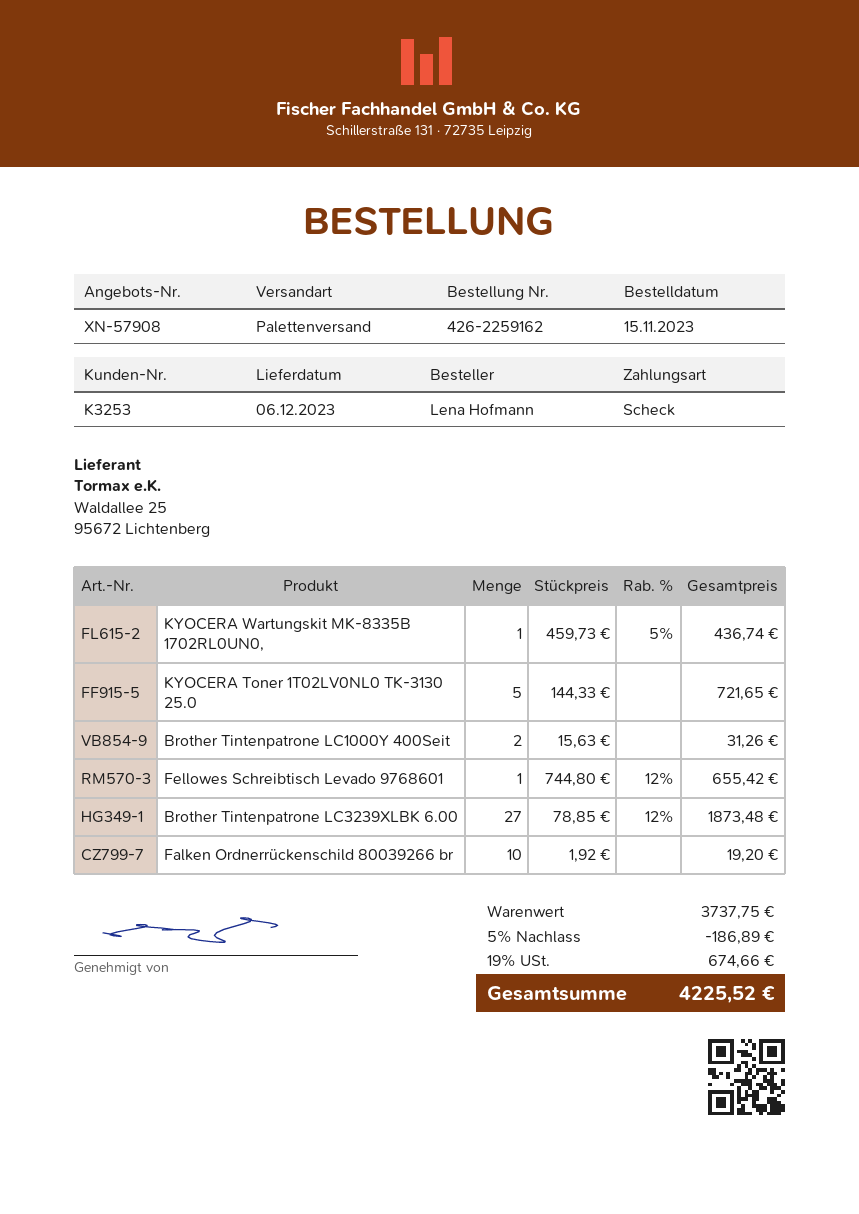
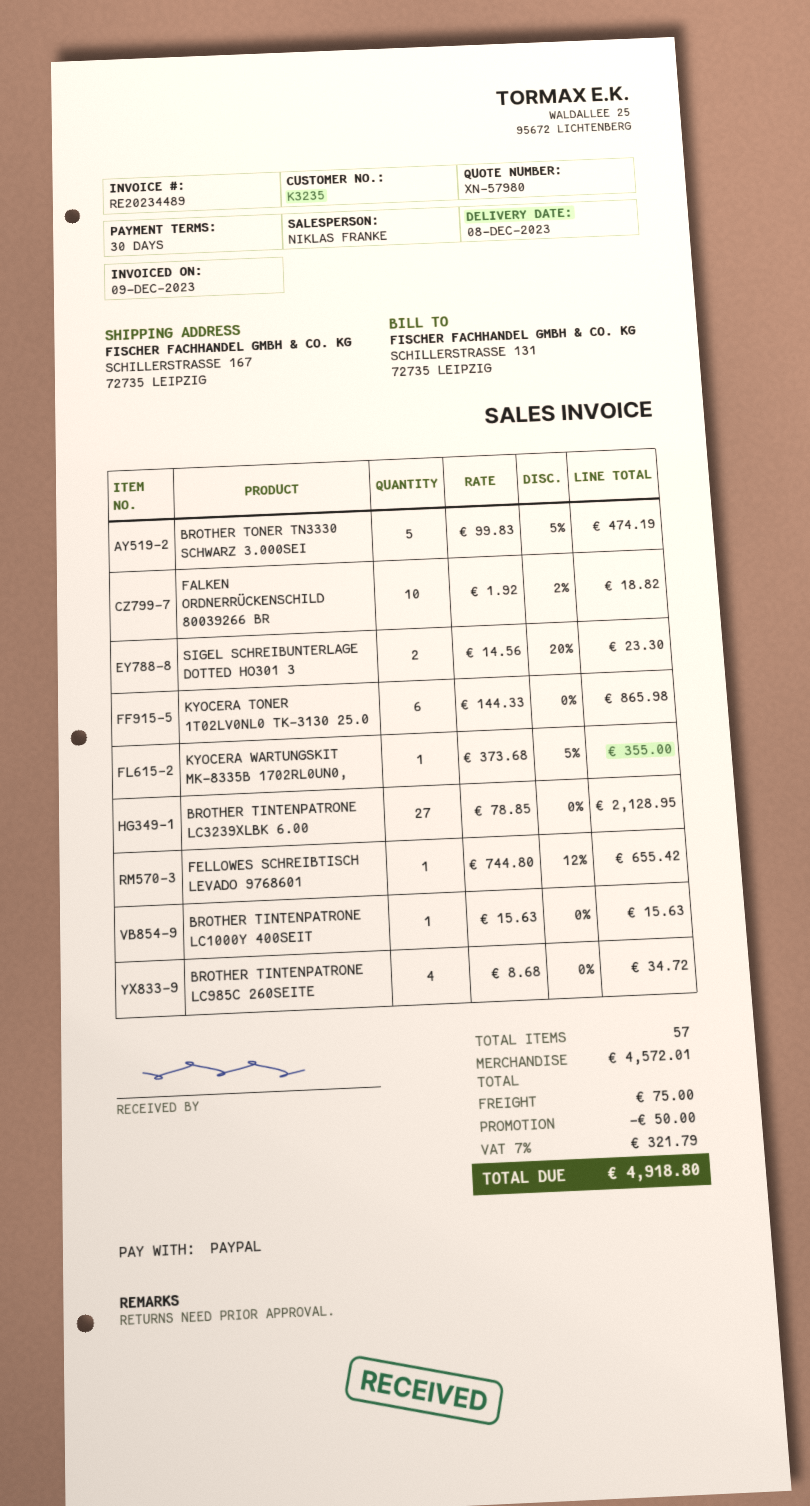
quote number: XN-57908 -> XN-57980
delivery date: 2023-12-06 -> 2023-12-08
customer number: K3253 -> K3235
payment method: cheque -> PayPal
KYOCERA Wartungskit MK-8335B 1702RL0UN0,: 1 x 459.73 - 5% = 436.74 -> 1 x 373.68 - 5% = 355.00
KYOCERA Toner 1T02LV0NL0 TK-3130 25.0: 5 x 144.33 = 721.65 -> 6 x 144.33 = 865.98
Brother Tintenpatrone LC1000Y 400Seit: 2 x 15.63 = 31.26 -> 1 x 15.63 = 15.63
Brother Tintenpatrone LC3239XLBK 6.00: 27 x 78.85 - 12% = 1873.48 -> 27 x 78.85 = 2128.95
Falken Ordnerrückenschild 80039266 br: 10 x 1.92 = 19.20 -> 10 x 1.92 - 2% = 18.82
BROTHER TONER TN3330 SCHWARZ 3.000SEI: none -> 5 x 99.83 - 5% = 474.19
SIGEL SCHREIBUNTERLAGE DOTTED HO301 3: none -> 2 x 14.56 - 20% = 23.30
BROTHER TINTENPATRONE LC985C 260SEITE: none -> 4 x 8.68 = 34.72
subtotal: 3737.75 -> 4572.01
discount: 186.89 -> 50.00
shipping: none -> 75.00
tax: 19% = 674.66 -> 7% = 321.79
total: 4225.52 -> 4918.80

